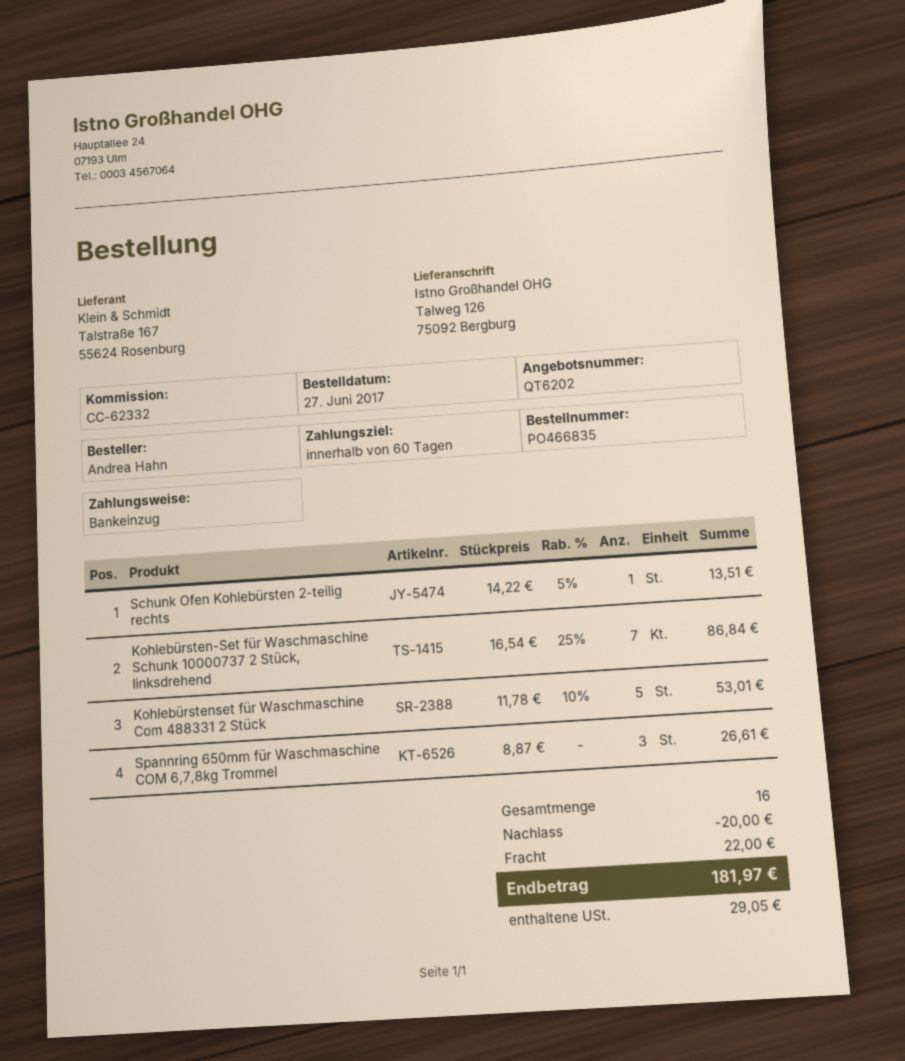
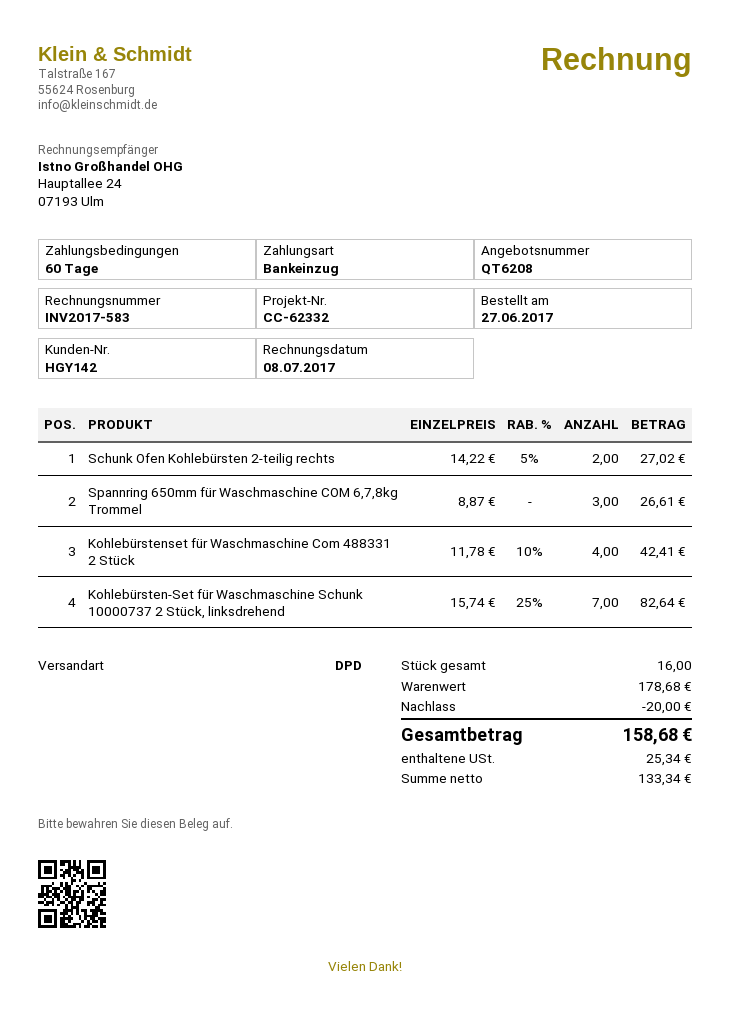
quote number: QT6202 -> QT6208
Schunk Ofen Kohlebürsten 2-teilig rechts: 1 x 14.22 - 5% = 13.51 -> 2 x 14.22 - 5% = 27.02
Kohlebürsten-Set für Waschmaschine Schunk 10000737 2 Stück, linksdrehend: 7 x 16.54 - 25% = 86.84 -> 7 x 15.74 - 25% = 82.64
Kohlebürstenset für Waschmaschine Com 488331 2 Stück: 5 x 11.78 - 10% = 53.01 -> 4 x 11.78 - 10% = 42.41
shipping: 22.00 -> none
tax: 29.05 -> 25.34
total: 181.97 -> 158.68

